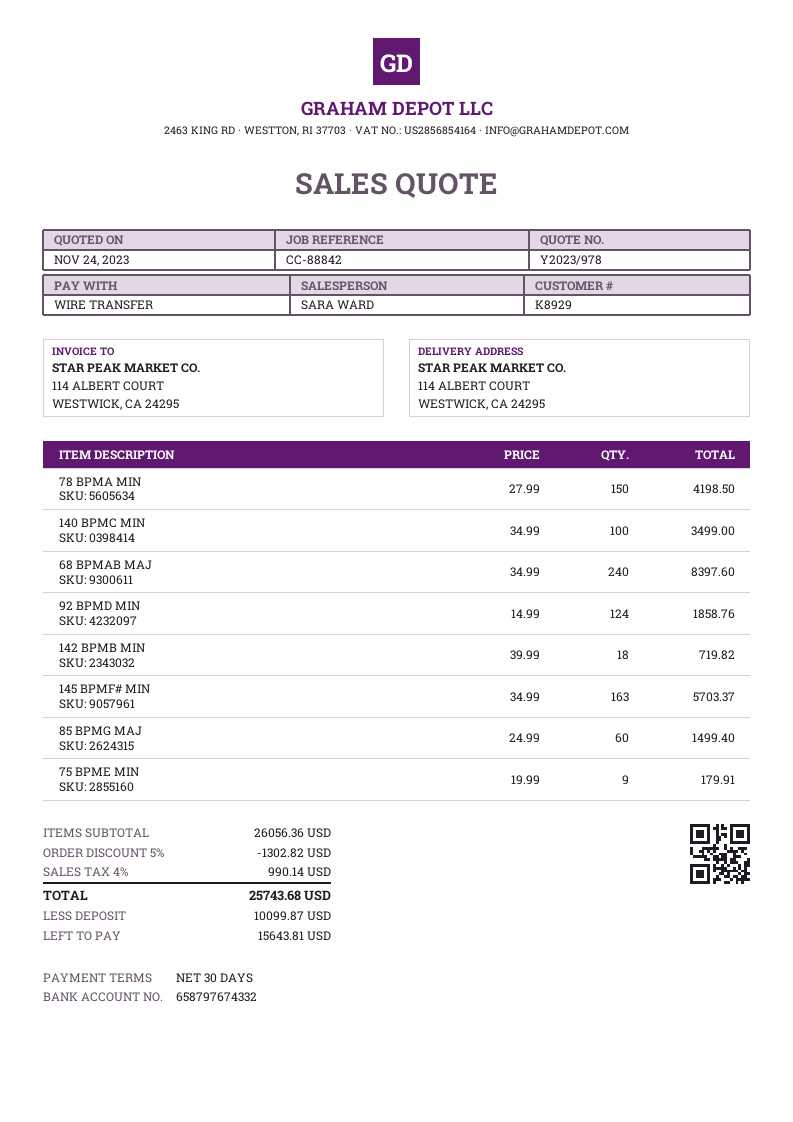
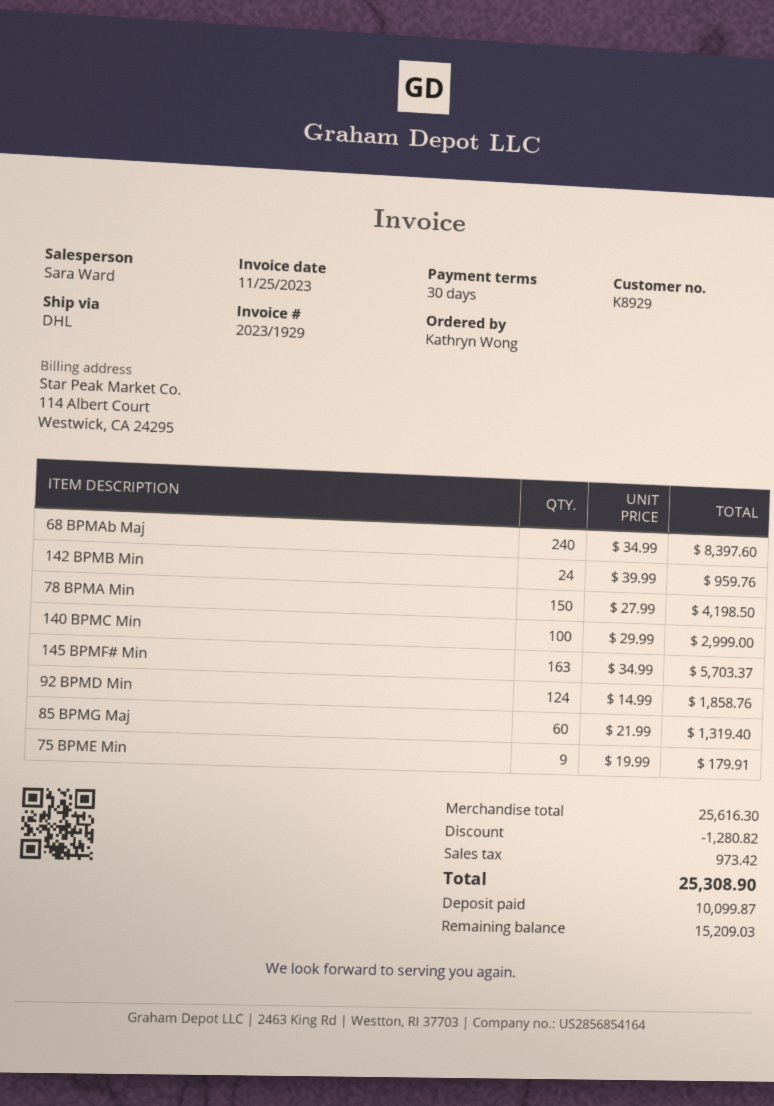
140 BPMC MIN: 100 x 34.99 = 3499.00 -> 100 x 29.99 = 2999.00
142 BPMB MIN: 18 x 39.99 = 719.82 -> 24 x 39.99 = 959.76
85 BPMG MAJ: 60 x 24.99 = 1499.40 -> 60 x 21.99 = 1319.40
subtotal: 26056.36 -> 25616.30
discount: 1302.82 -> 1280.82
tax: 990.14 -> 973.42
total: 25743.68 -> 25308.90
balance: 15643.81 -> 15209.03

